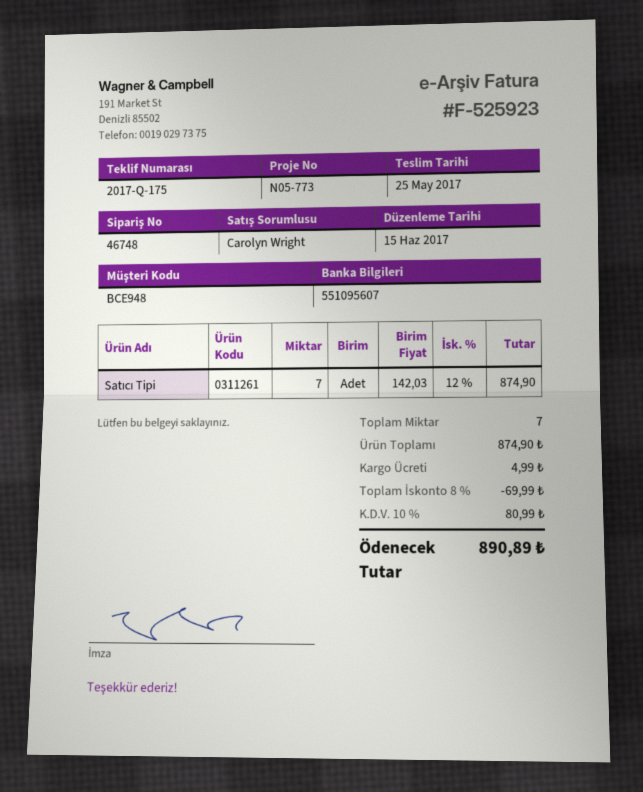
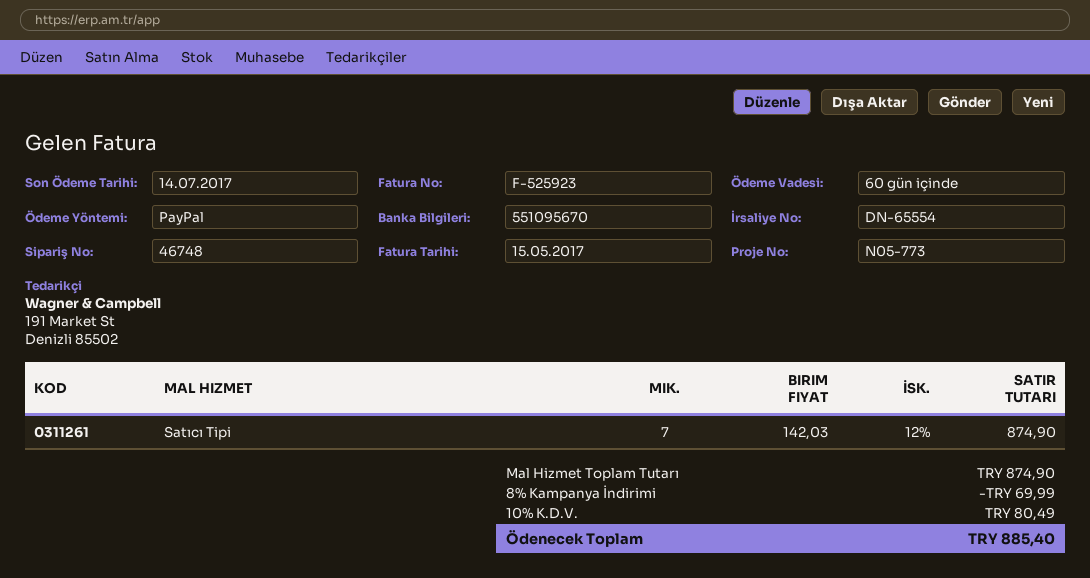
invoice date: 2017-06-15 -> 2017-05-15
bank account: 551095607 -> 551095670
shipping: 4.99 -> none
tax: 10% = 80.99 -> 10% = 80.49
total: 890.89 -> 885.40

